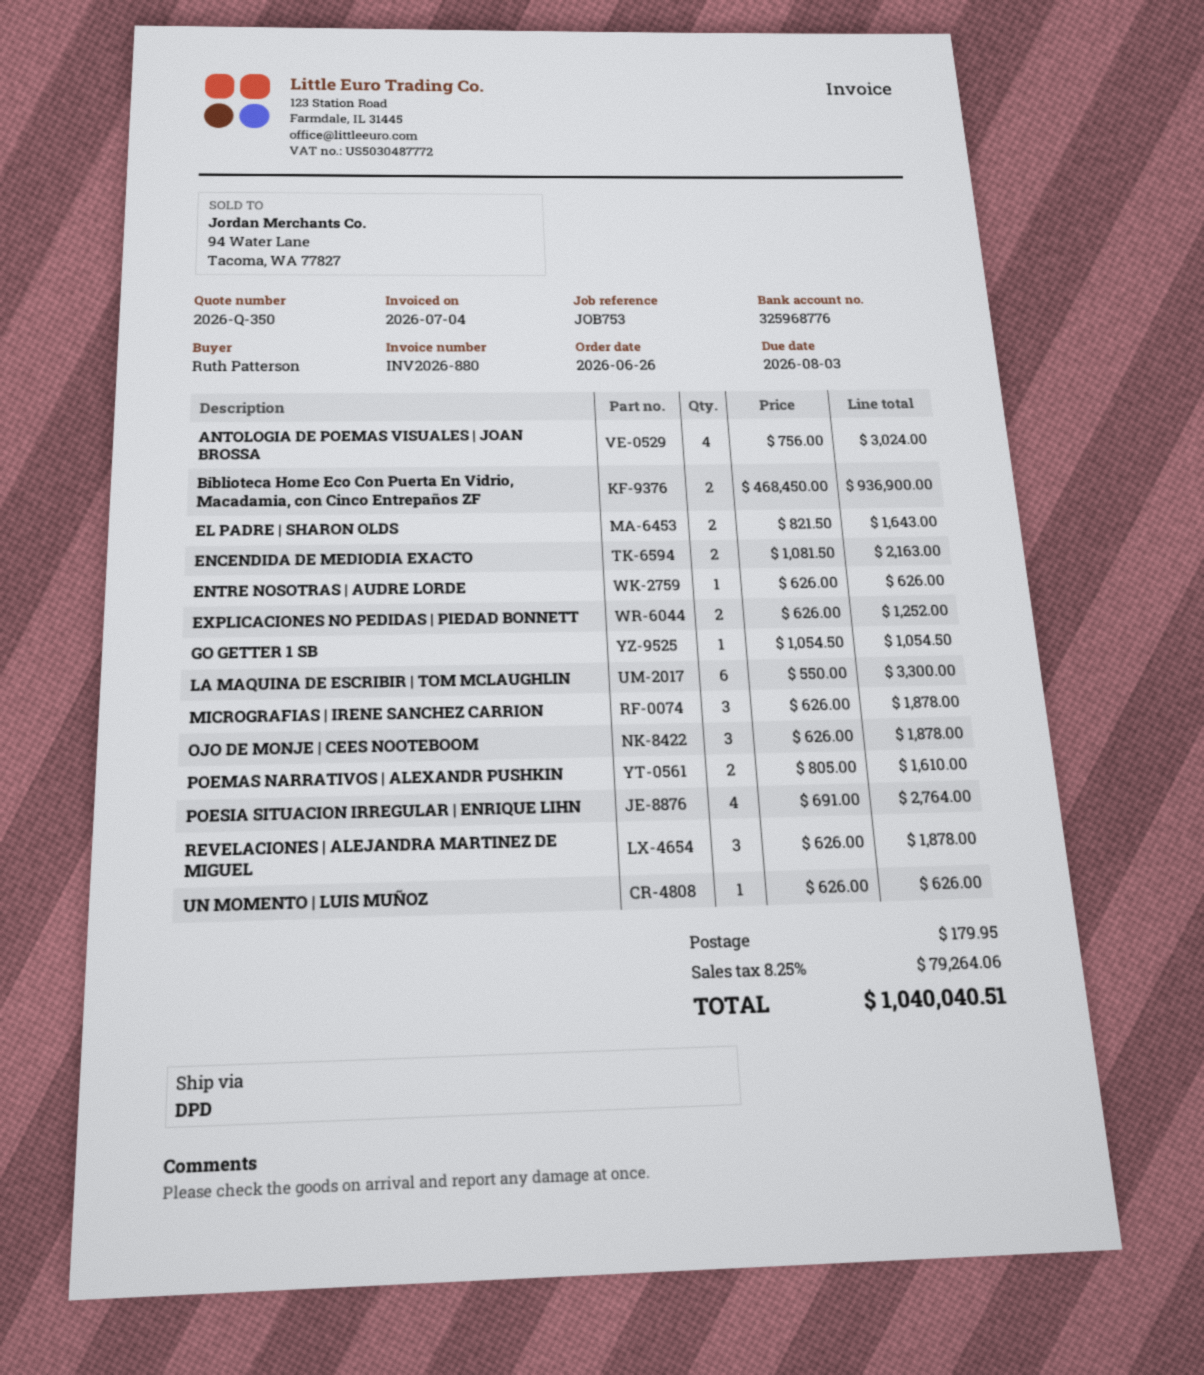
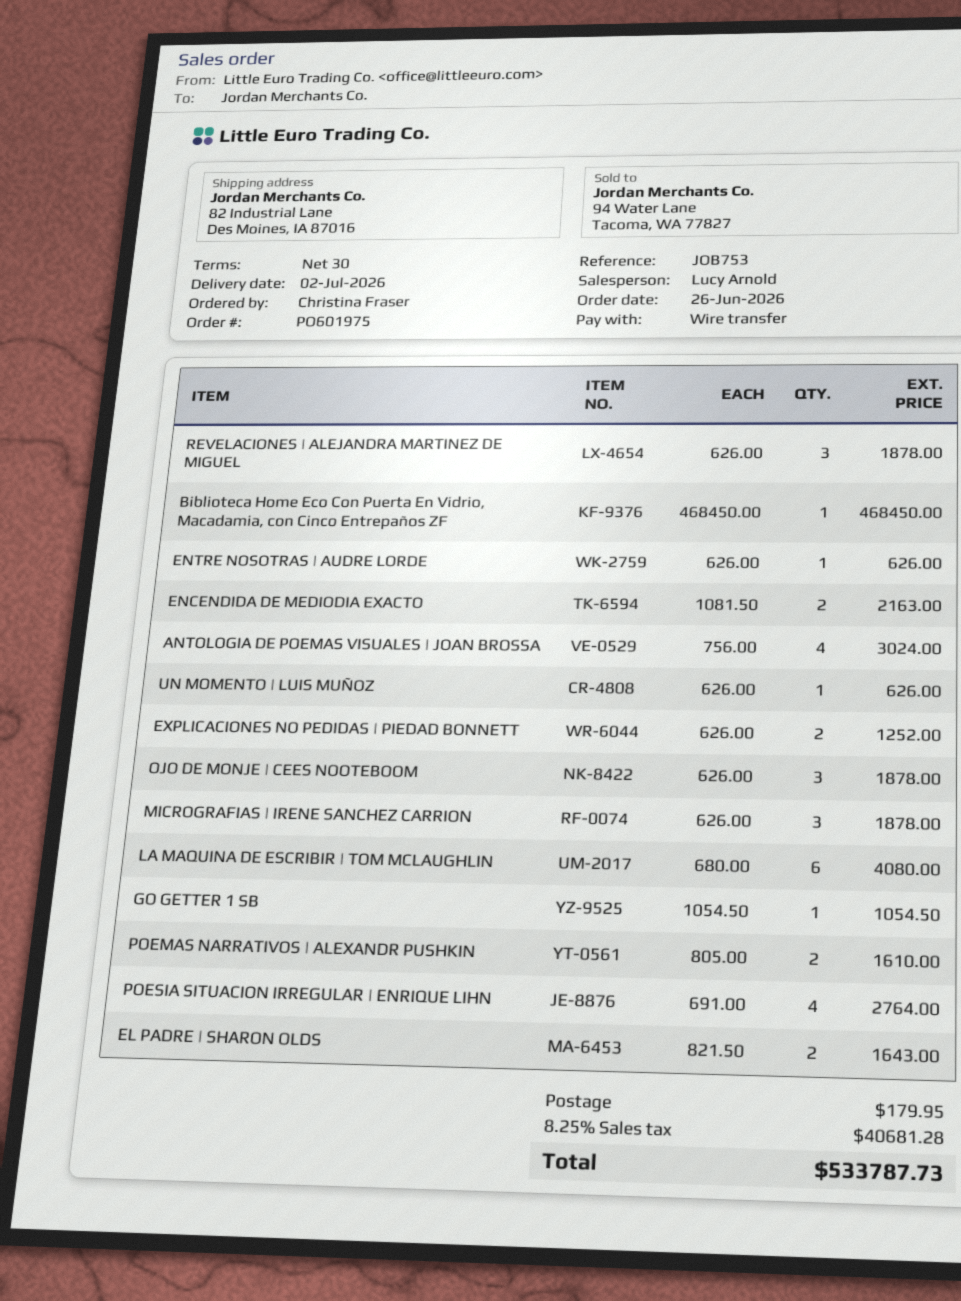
ordered by: Ruth Patterson -> Christina Fraser
Biblioteca Home Eco Con Puerta En Vidrio, Macadamia, con Cinco Entrepaños ZF: 2 x 468450.00 = 936900.00 -> 1 x 468450.00 = 468450.00
LA MAQUINA DE ESCRIBIR | TOM MCLAUGHLIN: 6 x 550.00 = 3300.00 -> 6 x 680.00 = 4080.00
tax: 8.25% = 79264.06 -> 8.25% = 40681.28
total: 1040040.51 -> 533787.73

